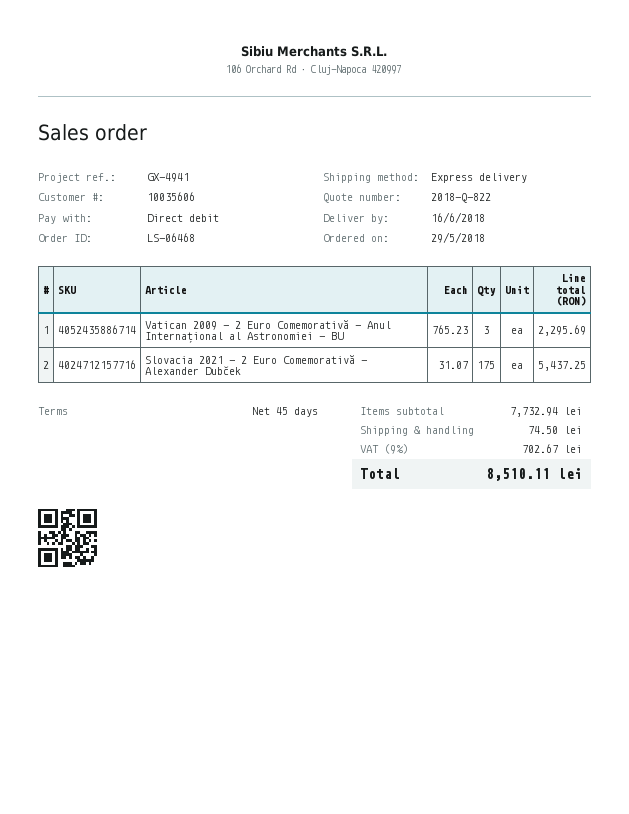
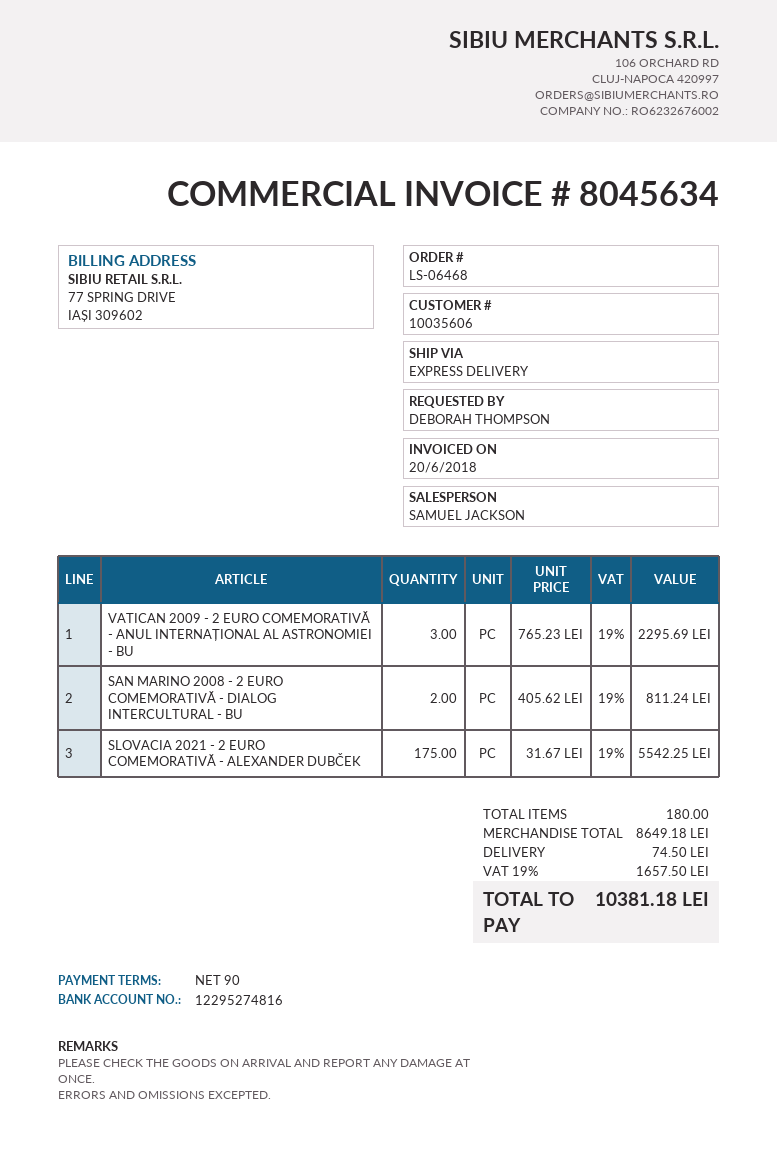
payment terms: 45 days -> 90 days
Slovacia 2021 - 2 Euro Comemorativă - Alexander Dubček: 175 x 31.07 = 5437.25 -> 175 x 31.67 = 5542.25
SAN MARINO 2008 - 2 EURO COMEMORATIVĂ - DIALOG INTERCULTURAL - BU: none -> 2 x 405.62 = 811.24
subtotal: 7732.94 -> 8649.18
tax: 9% = 702.67 -> 19% = 1657.50
total: 8510.11 -> 10381.18

